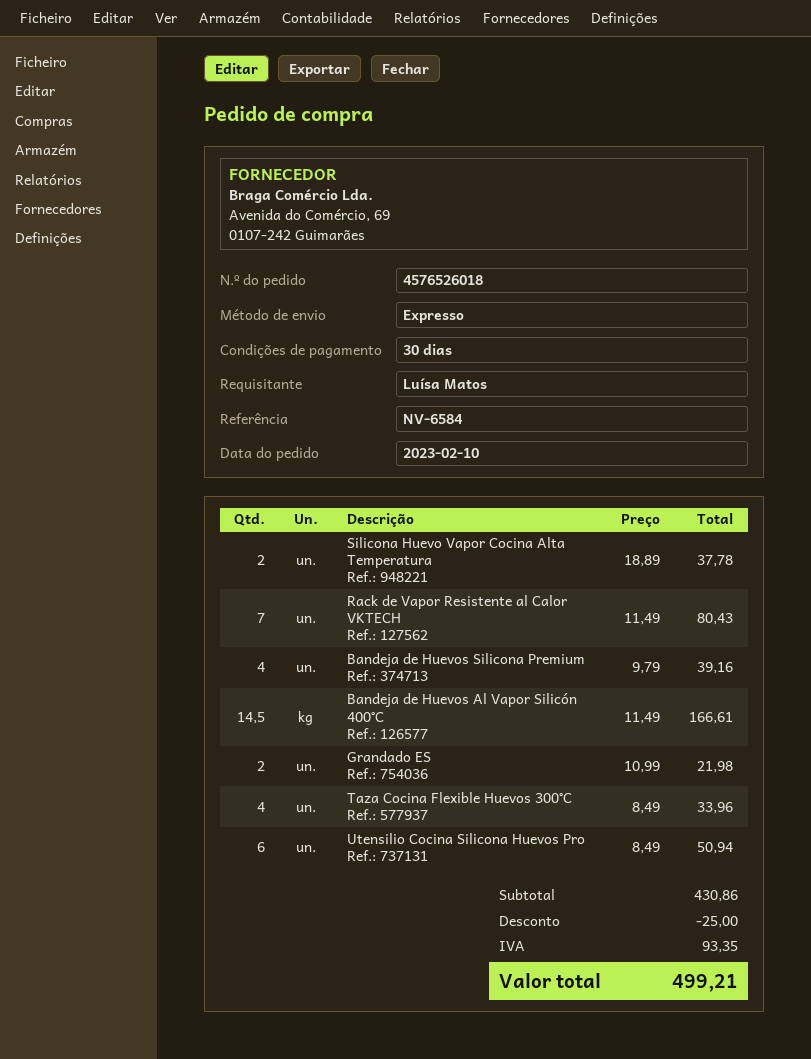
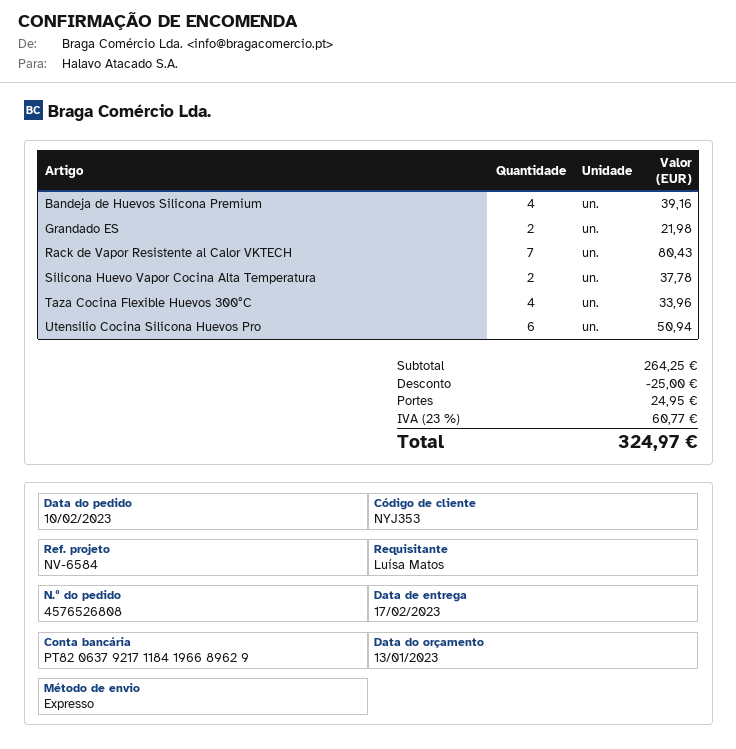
order number: 4576526018 -> 4576526808
Bandeja de Huevos Al Vapor Silicón 400°C: 14.5 for 166.61 -> none
subtotal: 430.86 -> 264.25
shipping: none -> 24.95
tax: 93.35 -> 60.77
total: 499.21 -> 324.97

